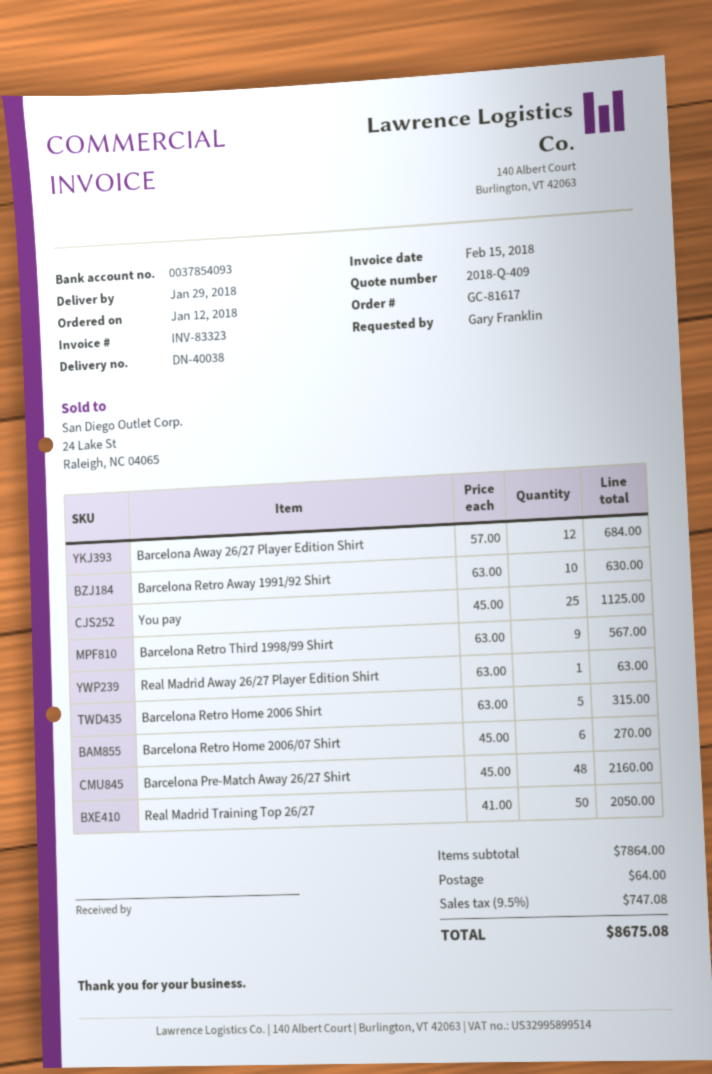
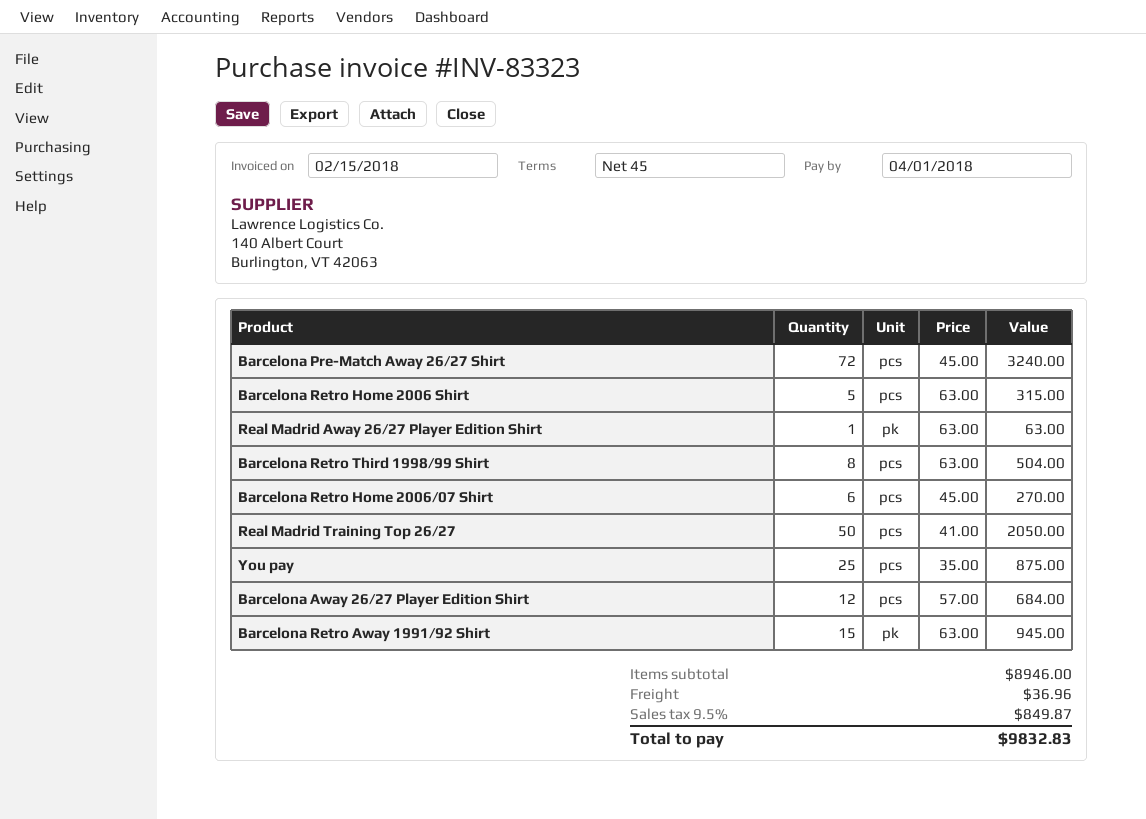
Barcelona Retro Away 1991/92 Shirt: 10 x 63.00 = 630.00 -> 15 x 63.00 = 945.00
You pay: 25 x 45.00 = 1125.00 -> 25 x 35.00 = 875.00
Barcelona Retro Third 1998/99 Shirt: 9 x 63.00 = 567.00 -> 8 x 63.00 = 504.00
Barcelona Pre-Match Away 26/27 Shirt: 48 x 45.00 = 2160.00 -> 72 x 45.00 = 3240.00
subtotal: 7864.00 -> 8946.00
shipping: 64.00 -> 36.96
tax: 9.5% = 747.08 -> 9.5% = 849.87
total: 8675.08 -> 9832.83

